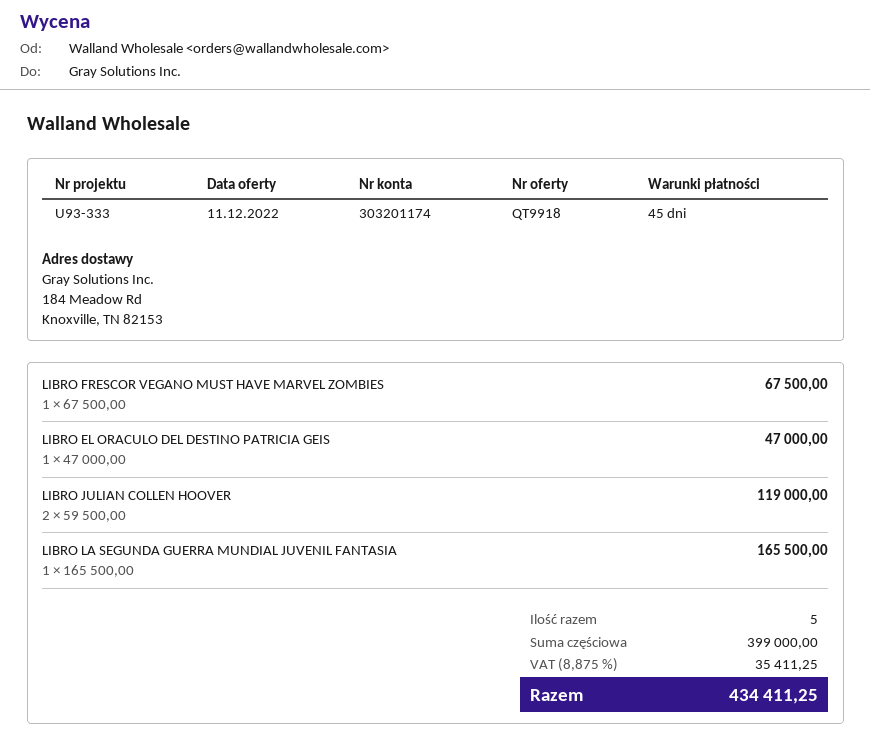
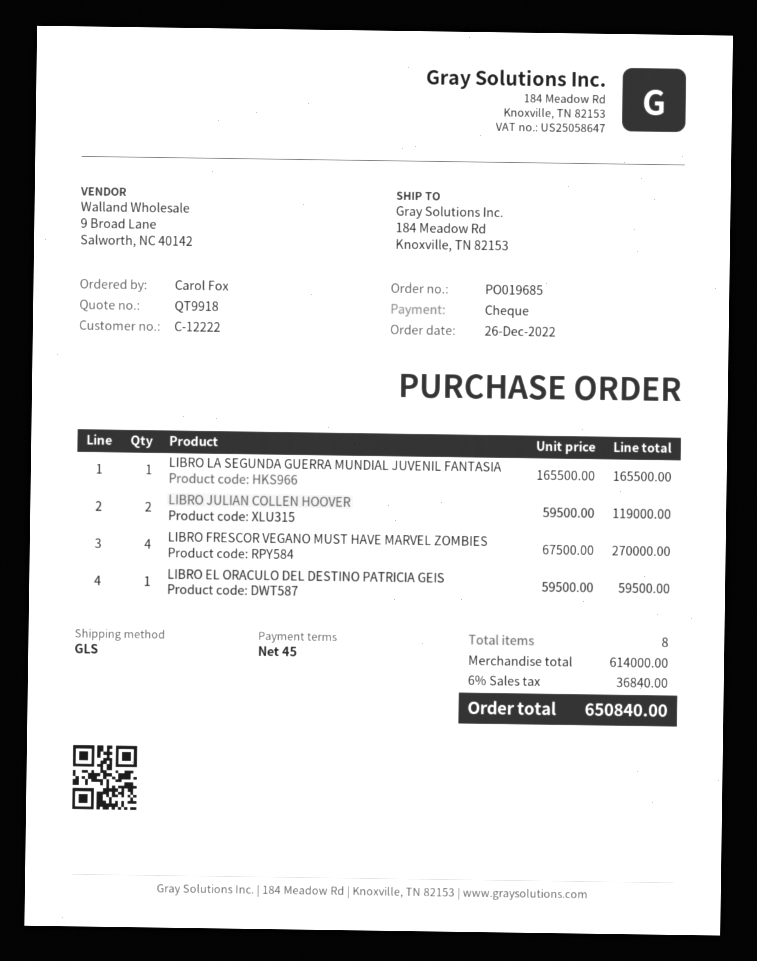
LIBRO FRESCOR VEGANO MUST HAVE MARVEL ZOMBIES: 1 x 67500.00 = 67500.00 -> 4 x 67500.00 = 270000.00
LIBRO EL ORACULO DEL DESTINO PATRICIA GEIS: 1 x 47000.00 = 47000.00 -> 1 x 59500.00 = 59500.00
total quantity: 5 -> 8
subtotal: 399000.00 -> 614000.00
tax: 8.875% = 35411.25 -> 6% = 36840.00
total: 434411.25 -> 650840.00

